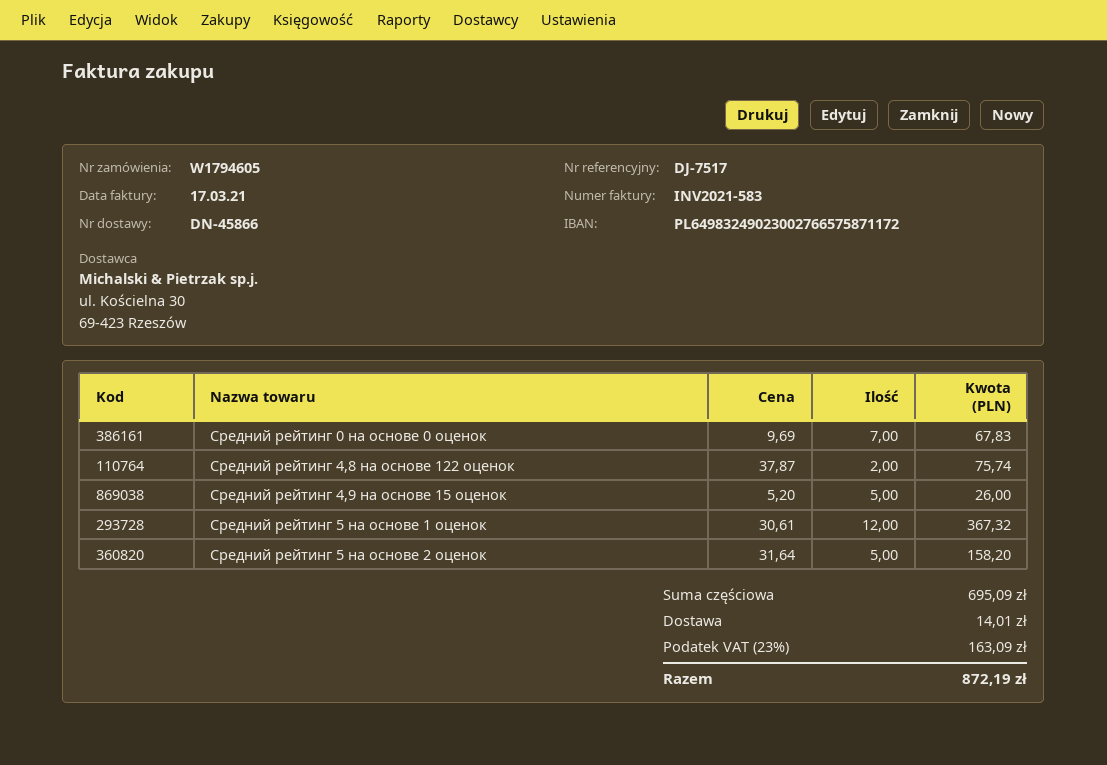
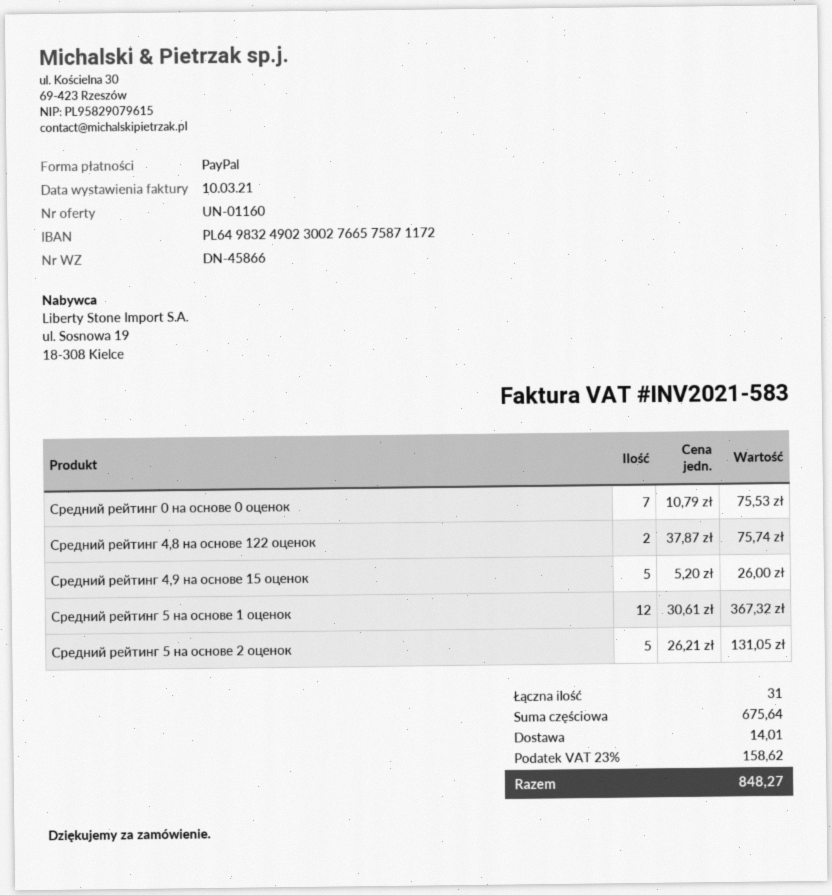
invoice date: 2021-03-17 -> 2021-03-10
Средний рейтинг 0 на основе 0 оценок: 7 x 9.69 = 67.83 -> 7 x 10.79 = 75.53
Средний рейтинг 5 на основе 2 оценок: 5 x 31.64 = 158.20 -> 5 x 26.21 = 131.05
subtotal: 695.09 -> 675.64
tax: 23% = 163.09 -> 23% = 158.62
total: 872.19 -> 848.27

